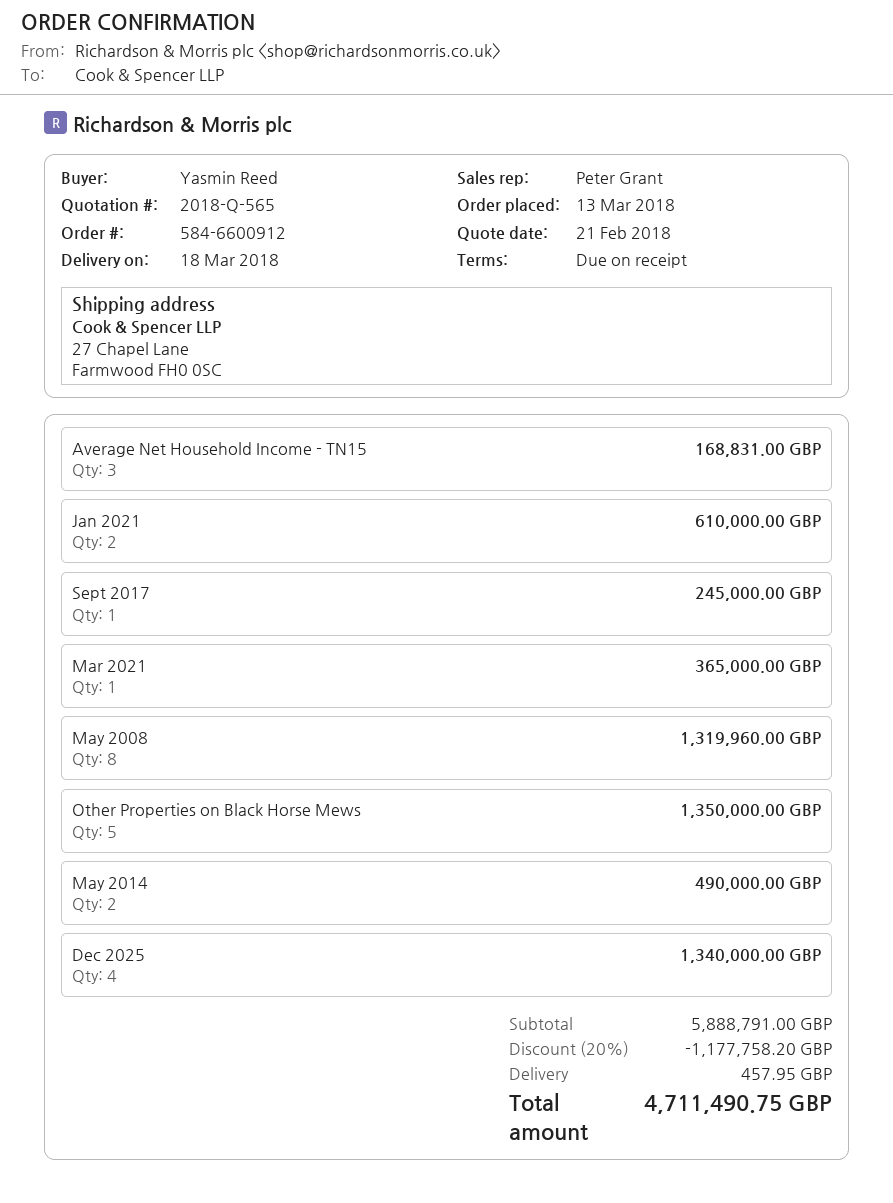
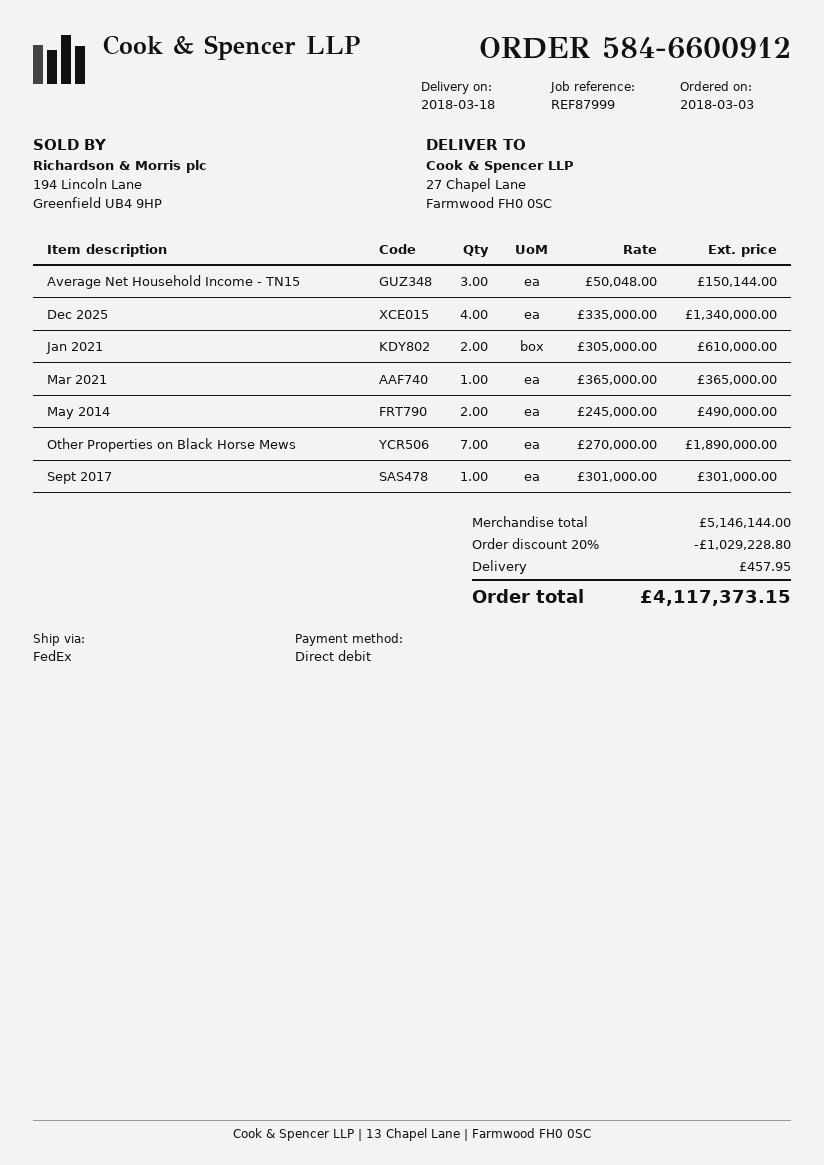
order date: 2018-03-13 -> 2018-03-03
Average Net Household Income - TN15: 3 for 168831.00 -> 3 for 150144.00
Sept 2017: 1 for 245000.00 -> 1 for 301000.00
May 2008: 8 for 1319960.00 -> none
Other Properties on Black Horse Mews: 5 for 1350000.00 -> 7 for 1890000.00
subtotal: 5888791.00 -> 5146144.00
discount: 20% = 1177758.20 -> 20% = 1029228.80
total: 4711490.75 -> 4117373.15

